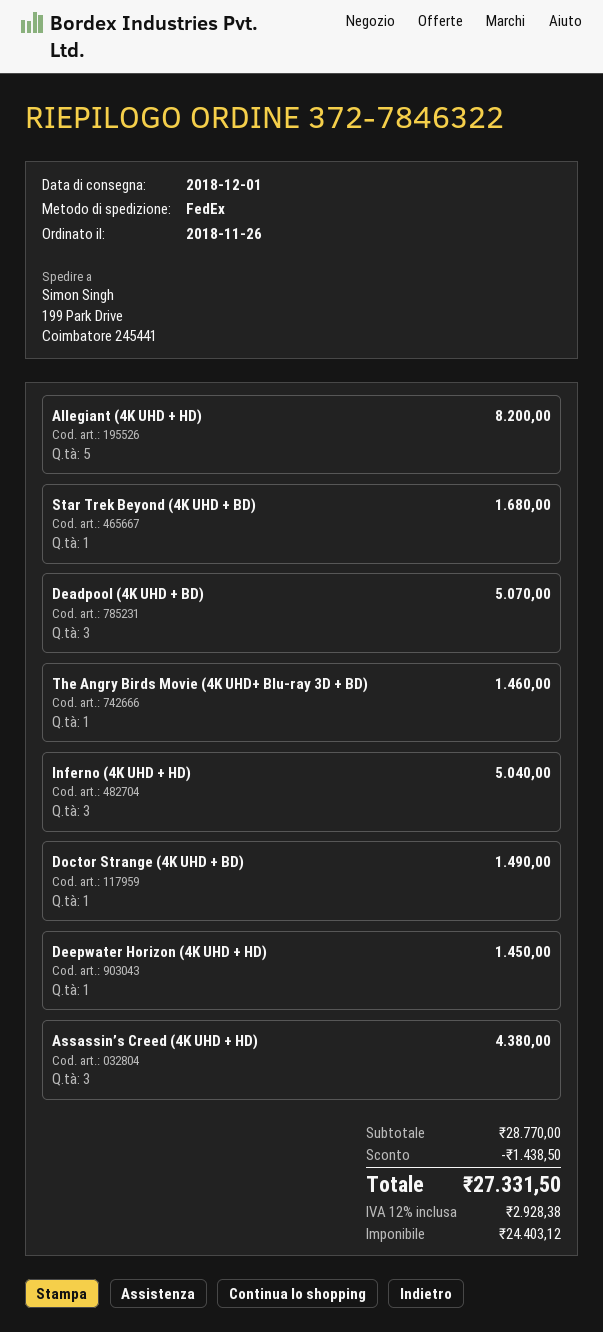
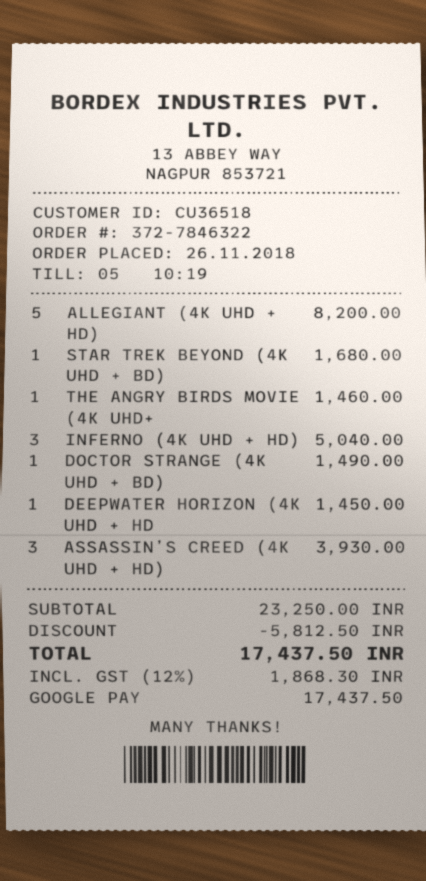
Deadpool (4K UHD + BD): 3 for 5070.00 -> none
Assassin’s Creed (4K UHD + HD): 3 for 4380.00 -> 3 for 3930.00
subtotal: 28770.00 -> 23250.00
discount: 1438.50 -> 5812.50
tax: 12% = 2928.38 -> 12% = 1868.30
total: 27331.50 -> 17437.50

